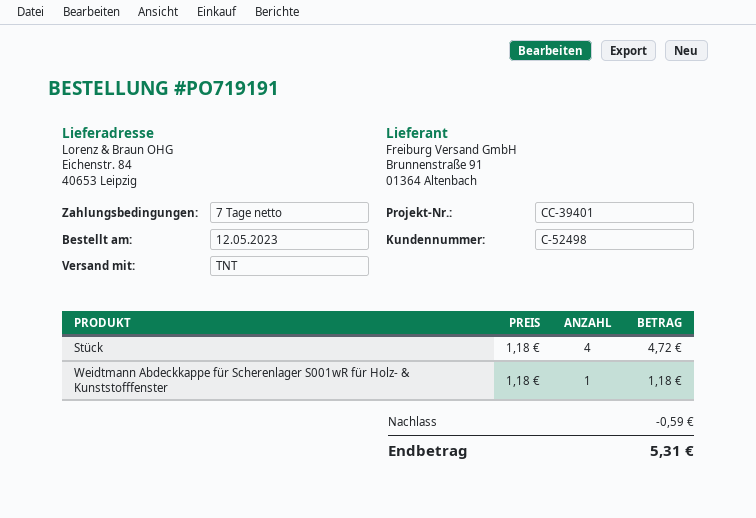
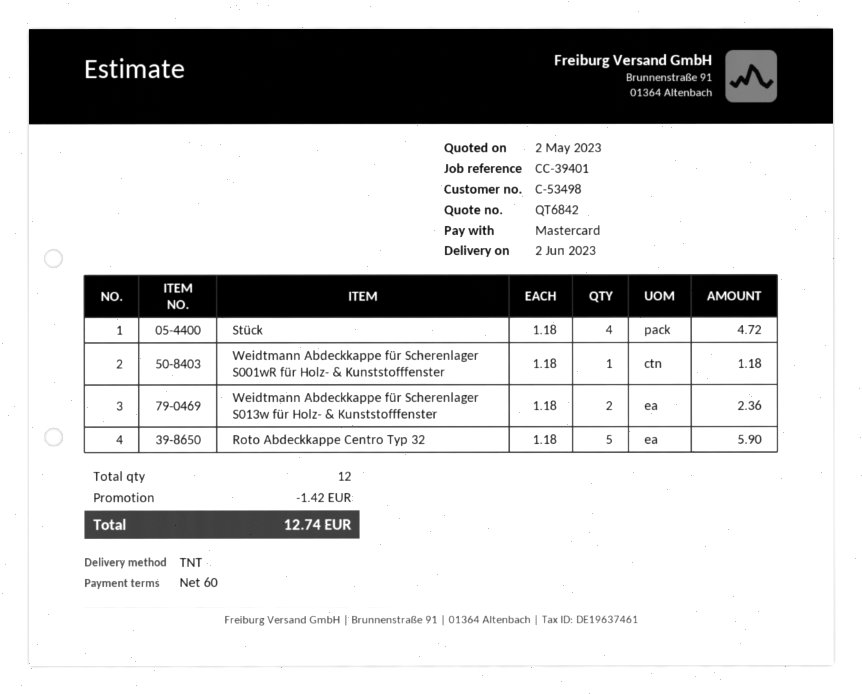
payment terms: 7 days -> 60 days
customer number: C-52498 -> C-53498
Weidtmann Abdeckkappe für Scherenlager S013w für Holz- & Kunststofffenster: none -> 2 x 1.18 = 2.36
Roto Abdeckkappe Centro Typ 32: none -> 5 x 1.18 = 5.90
discount: 0.59 -> 1.42
total: 5.31 -> 12.74

